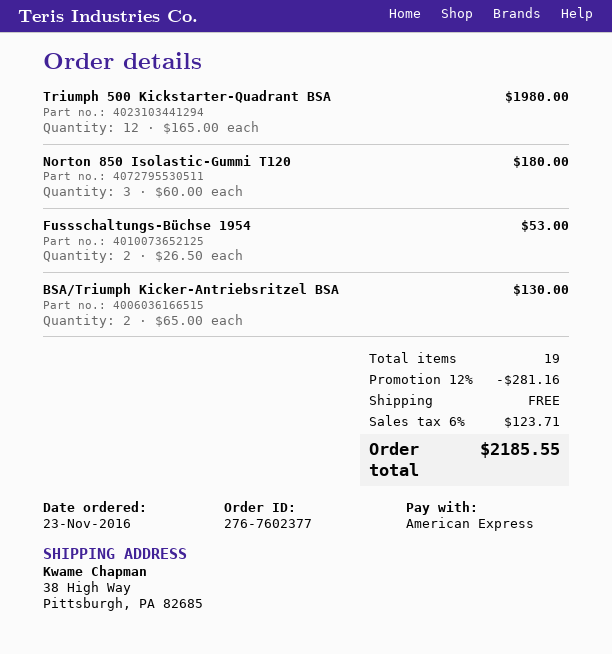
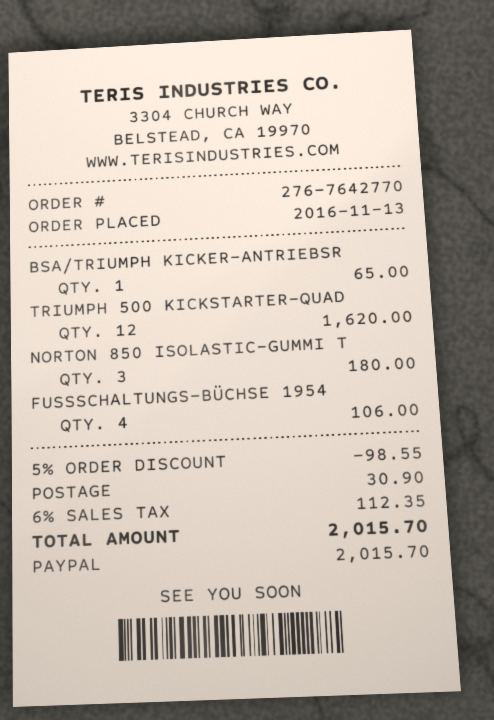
order number: 276-7602377 -> 276-7642770
order date: 2016-11-23 -> 2016-11-13
payment method: American Express -> PayPal
Triumph 500 Kickstarter-Quadrant BSA: 12 for 1980.00 -> 12 for 1620.00
Fussschaltungs-Büchse 1954: 2 for 53.00 -> 4 for 106.00
BSA/Triumph Kicker-Antriebsritzel BSA: 2 for 130.00 -> 1 for 65.00
discount: 12% = 281.16 -> 5% = 98.55
shipping: 0.00 -> 30.90
tax: 6% = 123.71 -> 6% = 112.35
total: 2185.55 -> 2015.70

